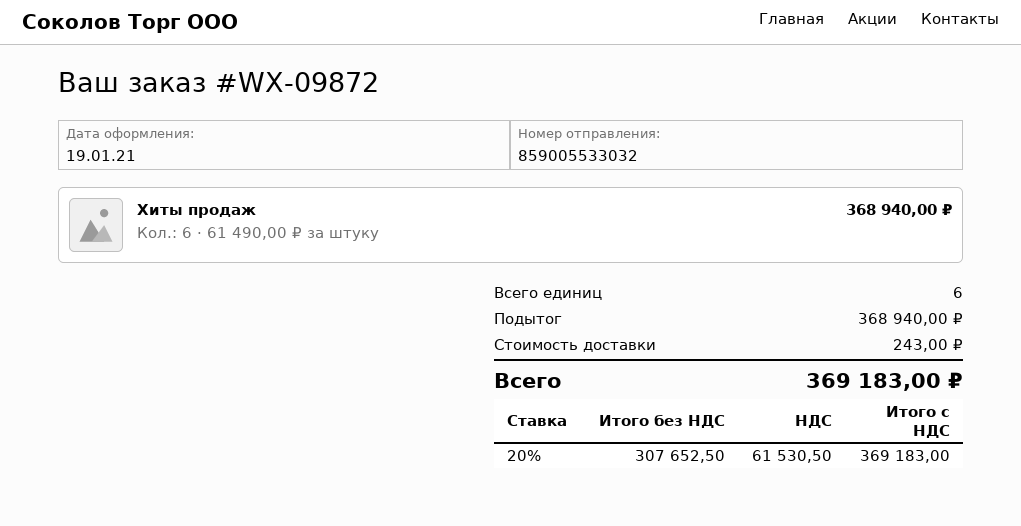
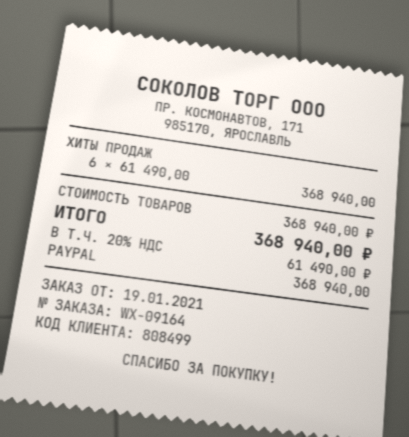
order number: WX-09872 -> WX-09164
shipping: 243.00 -> none
tax: 20% = 61530.50 -> 20% = 61490.00
total: 369183.00 -> 368940.00

